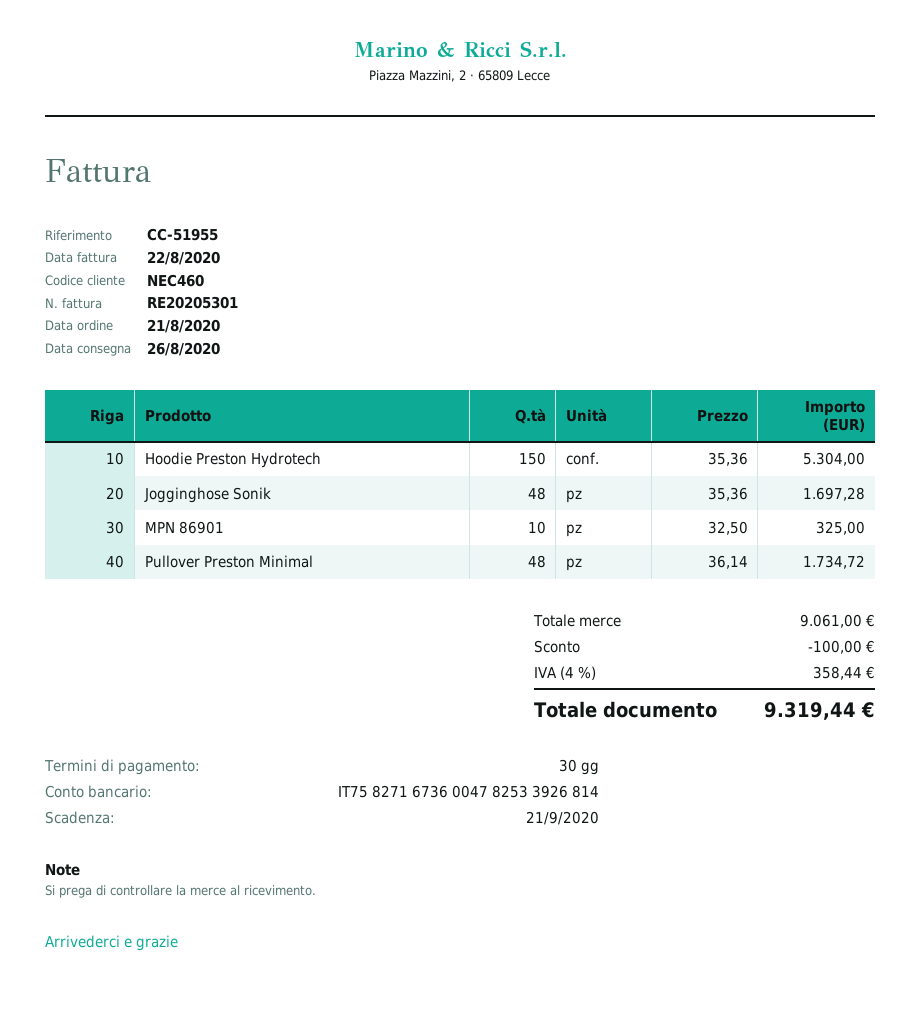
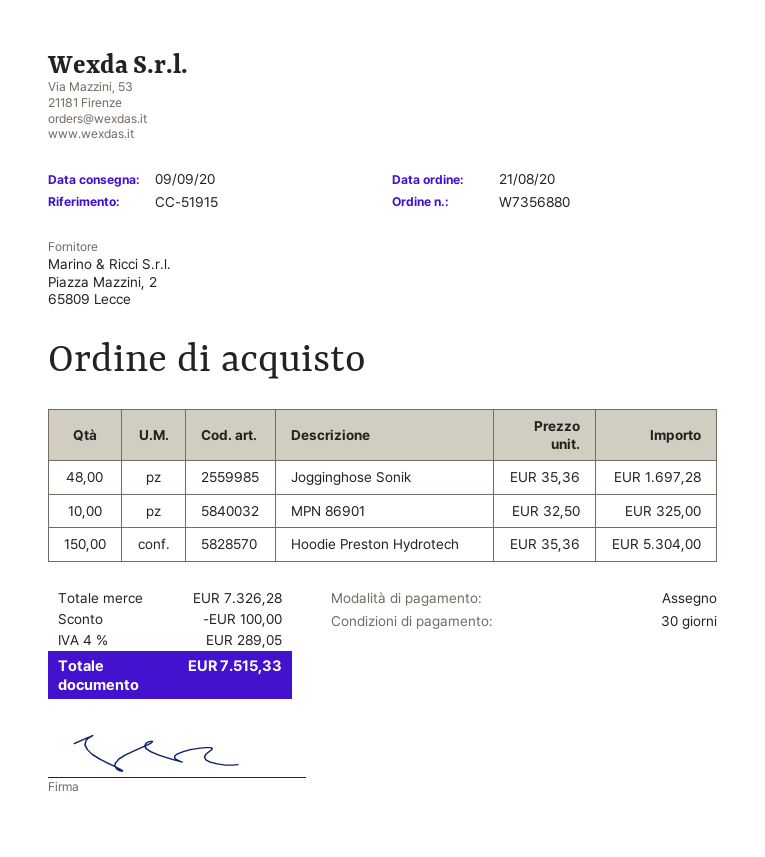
delivery date: 2020-08-26 -> 2020-09-09
reference: CC-51955 -> CC-51915
Pullover Preston Minimal: 48 x 36.14 = 1734.72 -> none
subtotal: 9061.00 -> 7326.28
tax: 4% = 358.44 -> 4% = 289.05
total: 9319.44 -> 7515.33

